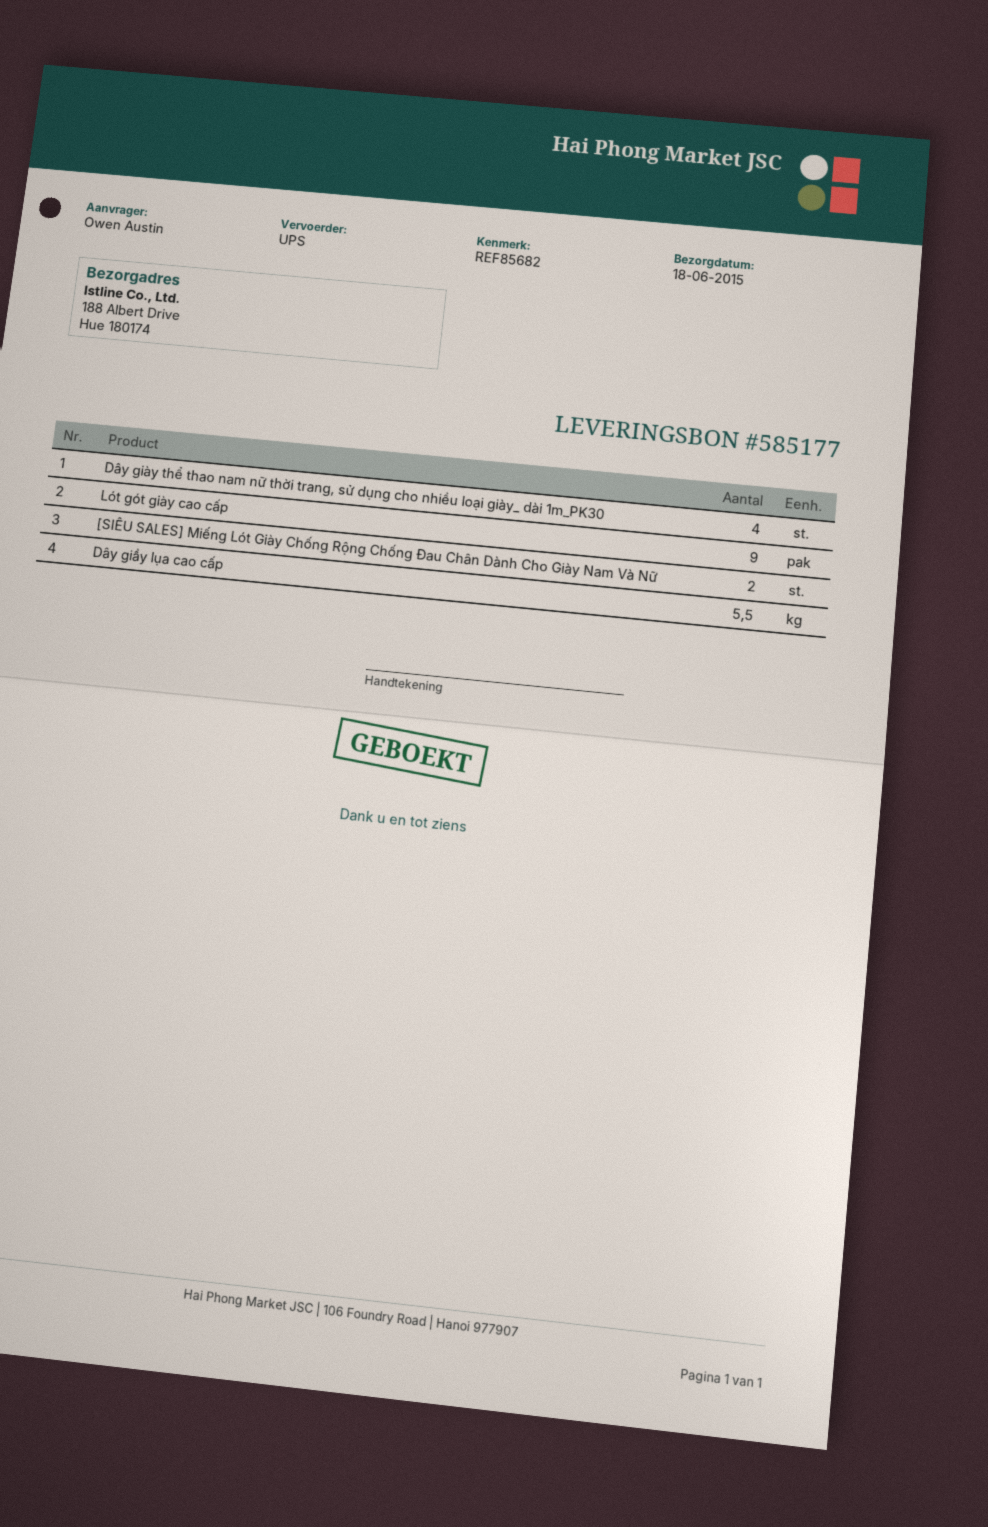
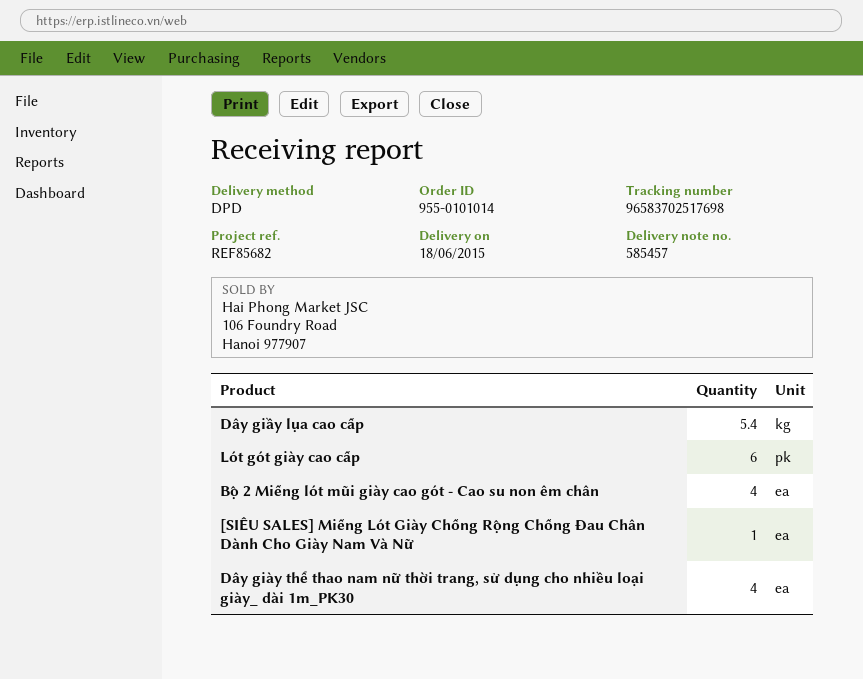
delivery note number: 585177 -> 585457
shipping method: UPS -> DPD
Lót gót giày cao cấp: 9 -> 6
[SIÊU SALES] Miếng Lót Giày Chống Rộng Chống Đau Chân Dành Cho Giày Nam Và Nữ: 2 -> 1
Dây giầy lụa cao cấp: 5.5 -> 5.4
Bộ 2 Miếng lót mũi giày cao gót - Cao su non êm chân: none -> 4

